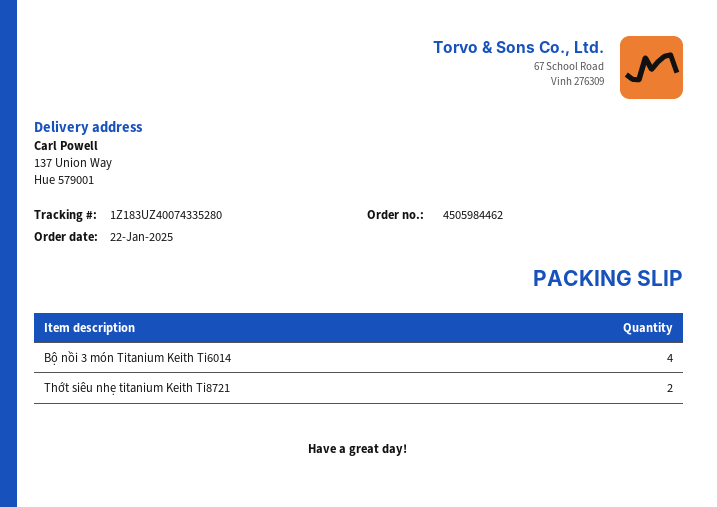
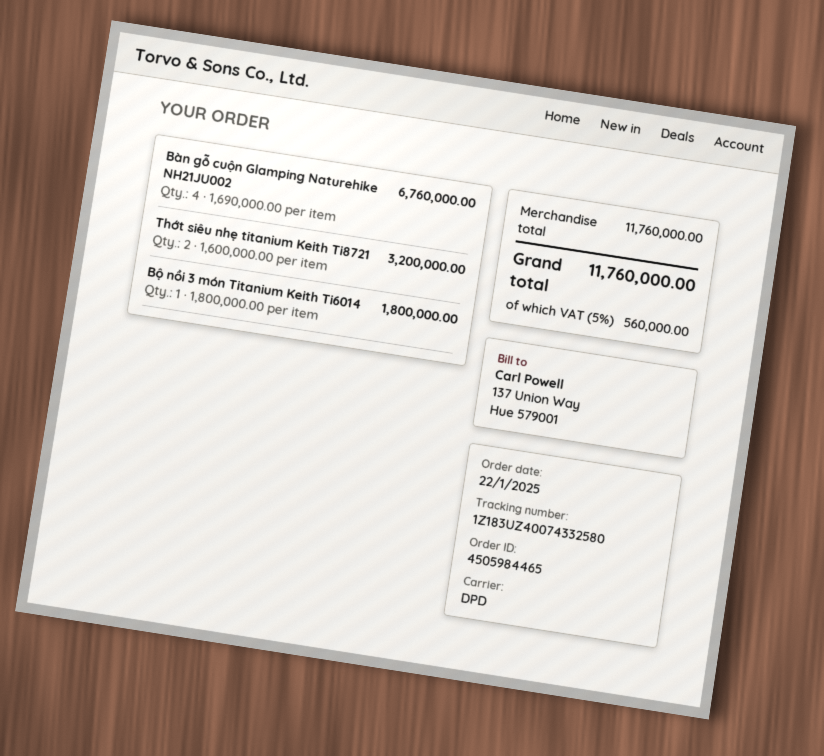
order number: 4505984462 -> 4505984465
tracking number: 1Z183UZ40074335280 -> 1Z183UZ40074332580
Bộ nồi 3 món Titanium Keith Ti6014: 4 -> 1
Bàn gỗ cuộn Glamping Naturehike NH21JU002: none -> 4

